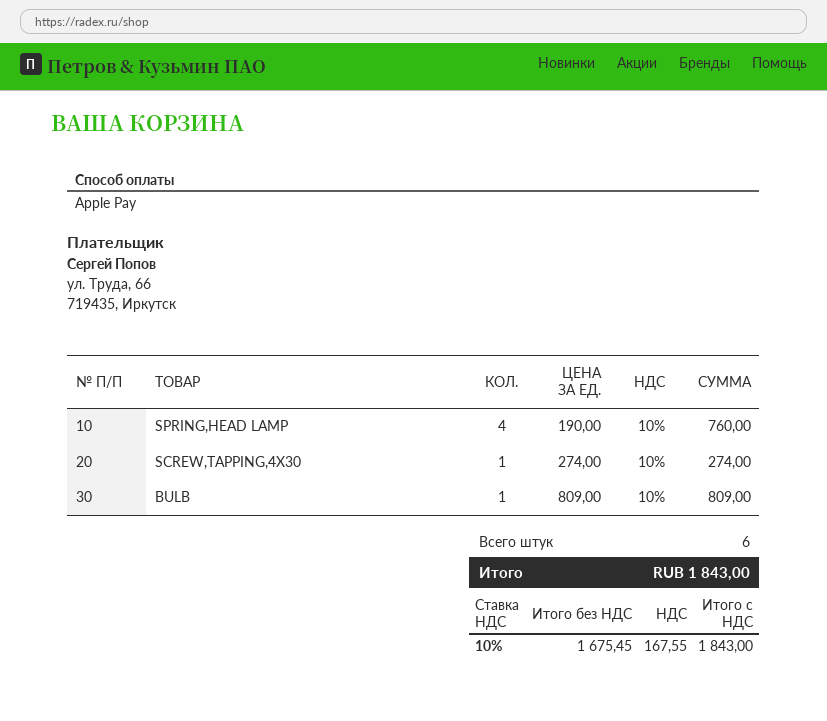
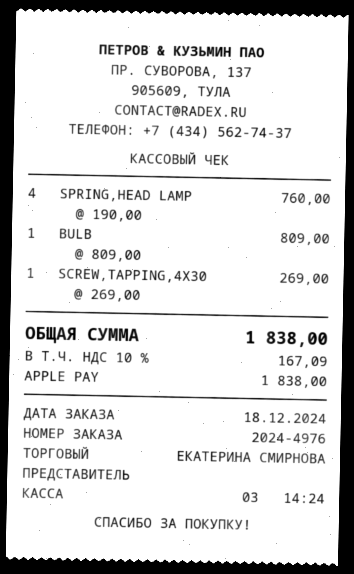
SCREW,TAPPING,4X30: 1 x 274.00 = 274.00 -> 1 x 269.00 = 269.00
tax: 10% = 167.55 -> 10% = 167.09
total: 1843.00 -> 1838.00

